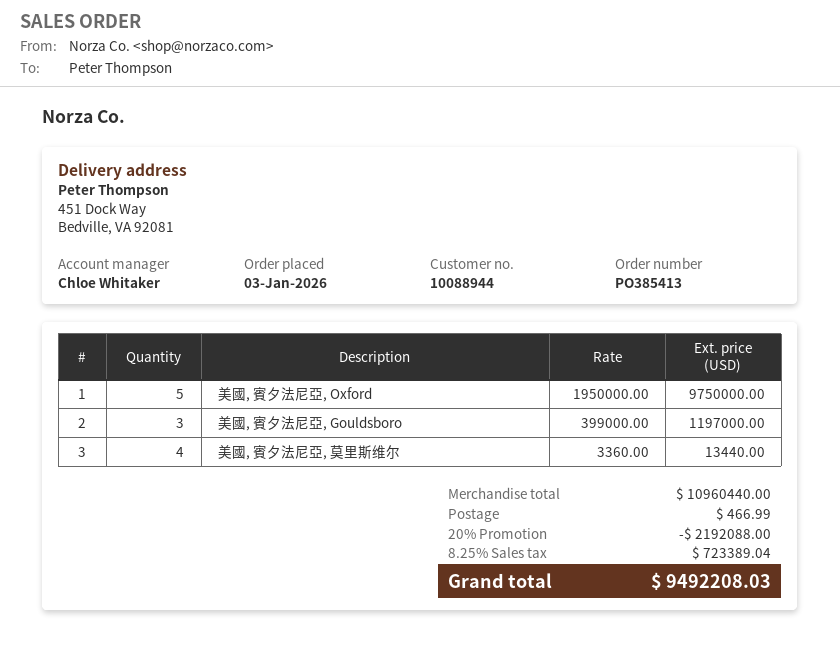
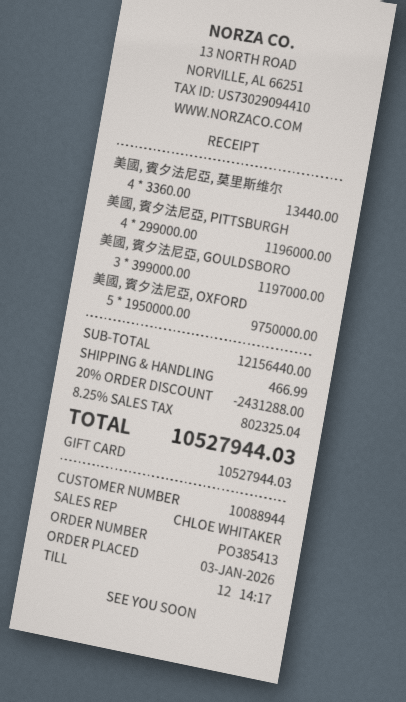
美國, 賓夕法尼亞, PITTSBURGH: none -> 4 x 299000.00 = 1196000.00
subtotal: 10960440.00 -> 12156440.00
discount: 20% = 2192088.00 -> 20% = 2431288.00
tax: 8.25% = 723389.04 -> 8.25% = 802325.04
total: 9492208.03 -> 10527944.03

